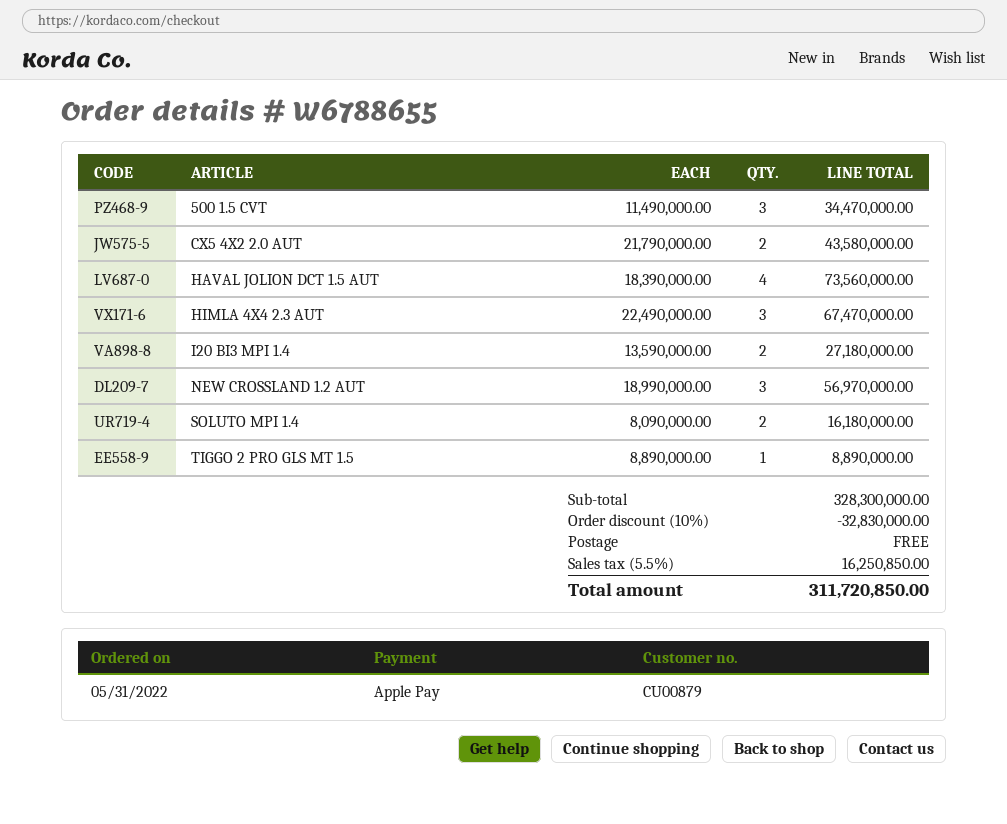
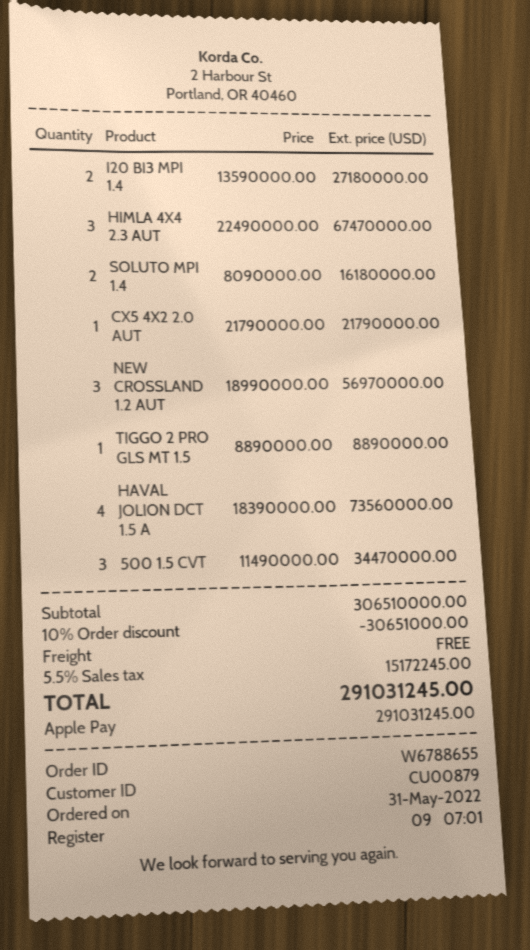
CX5 4X2 2.0 AUT: 2 x 21790000.00 = 43580000.00 -> 1 x 21790000.00 = 21790000.00
subtotal: 328300000.00 -> 306510000.00
discount: 10% = 32830000.00 -> 10% = 30651000.00
tax: 5.5% = 16250850.00 -> 5.5% = 15172245.00
total: 311720850.00 -> 291031245.00

